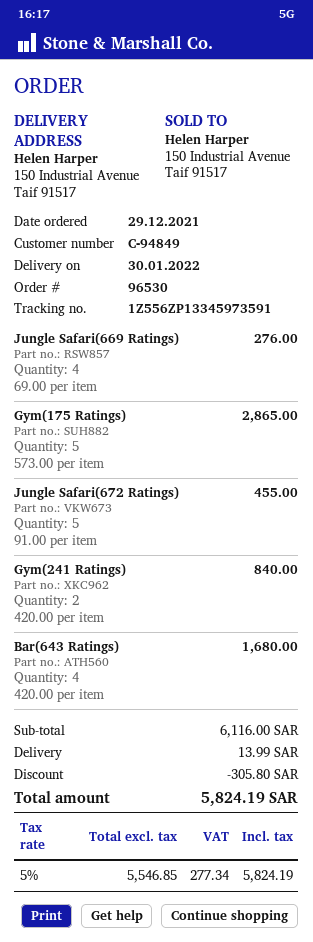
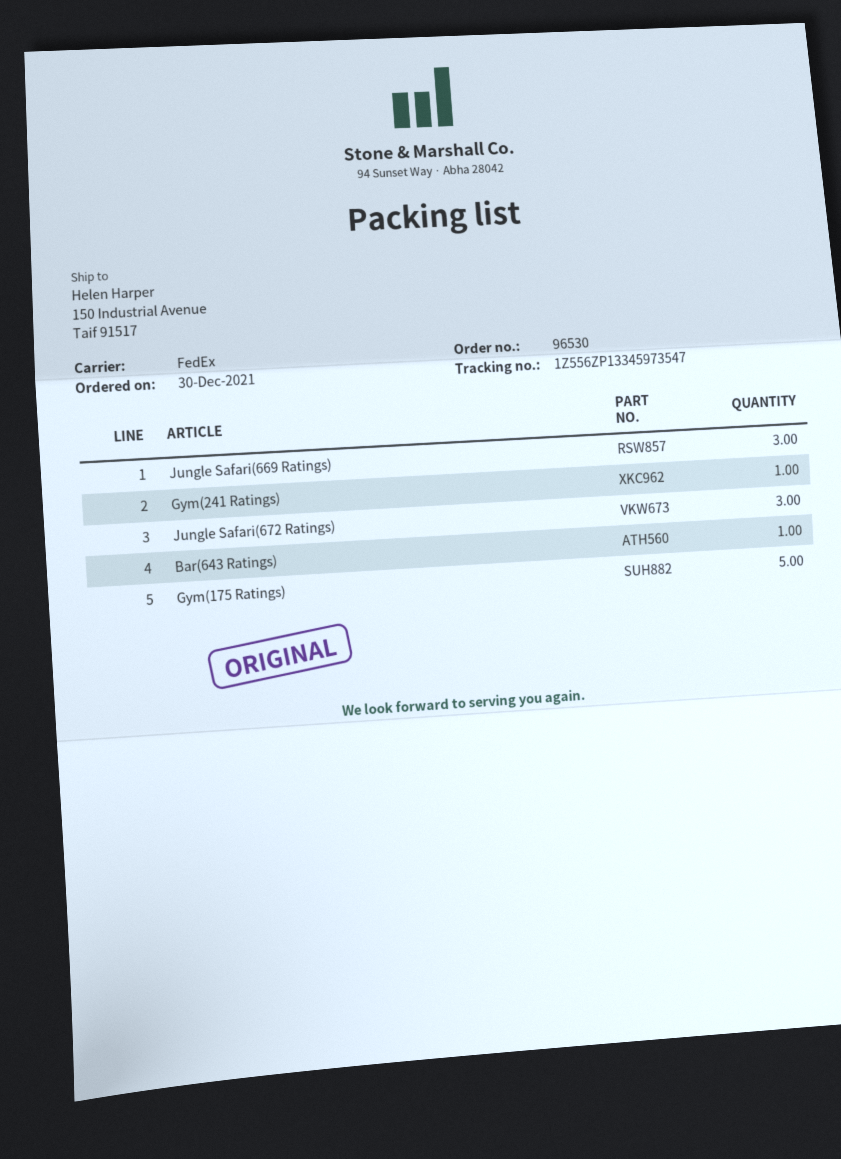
order date: 2021-12-29 -> 2021-12-30
tracking number: 1Z556ZP13345973591 -> 1Z556ZP13345973547
Jungle Safari(669 Ratings): 4 -> 3
Jungle Safari(672 Ratings): 5 -> 3
Gym(241 Ratings): 2 -> 1
Bar(643 Ratings): 4 -> 1

